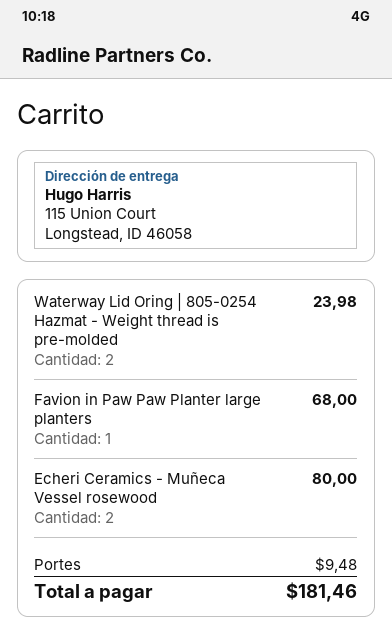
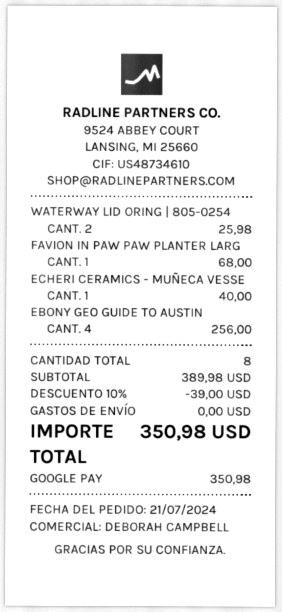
Waterway Lid Oring | 805-0254 Hazmat - Weight thread is pre-molded: 2 for 23.98 -> 2 for 25.98
Echeri Ceramics - Muñeca Vessel rosewood: 2 for 80.00 -> 1 for 40.00
EBONY GEO GUIDE TO AUSTIN: none -> 4 for 256.00
discount: none -> 10% = 39.00
shipping: 9.48 -> 0.00
total: 181.46 -> 350.98

